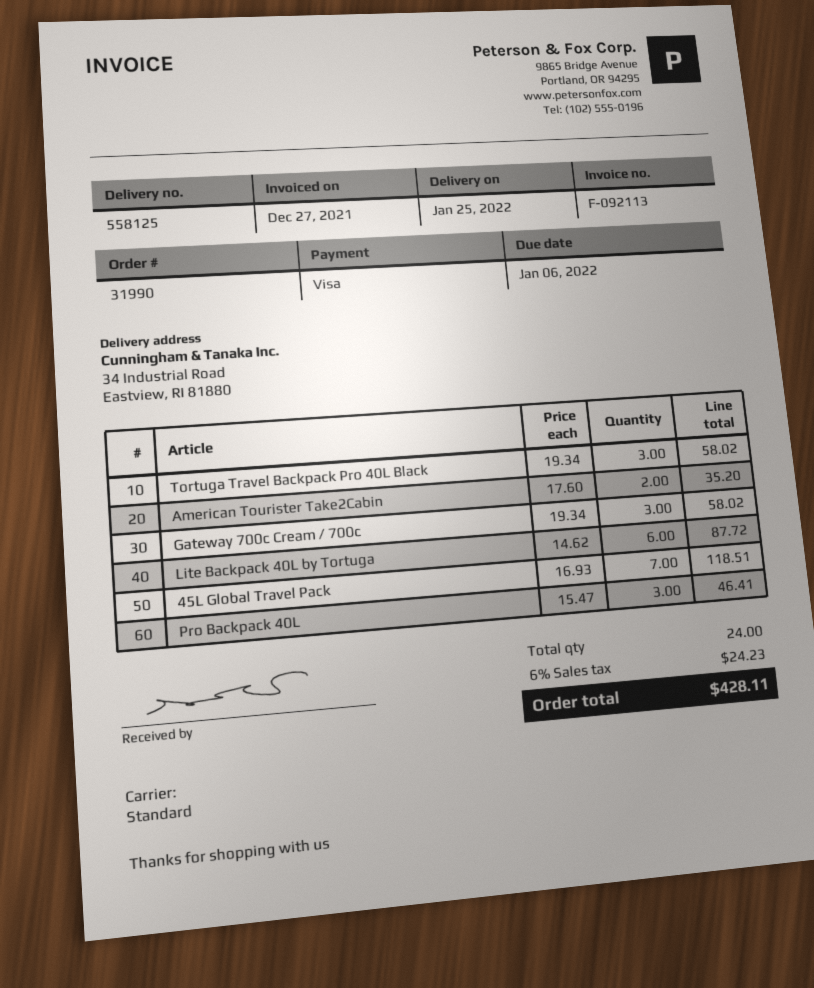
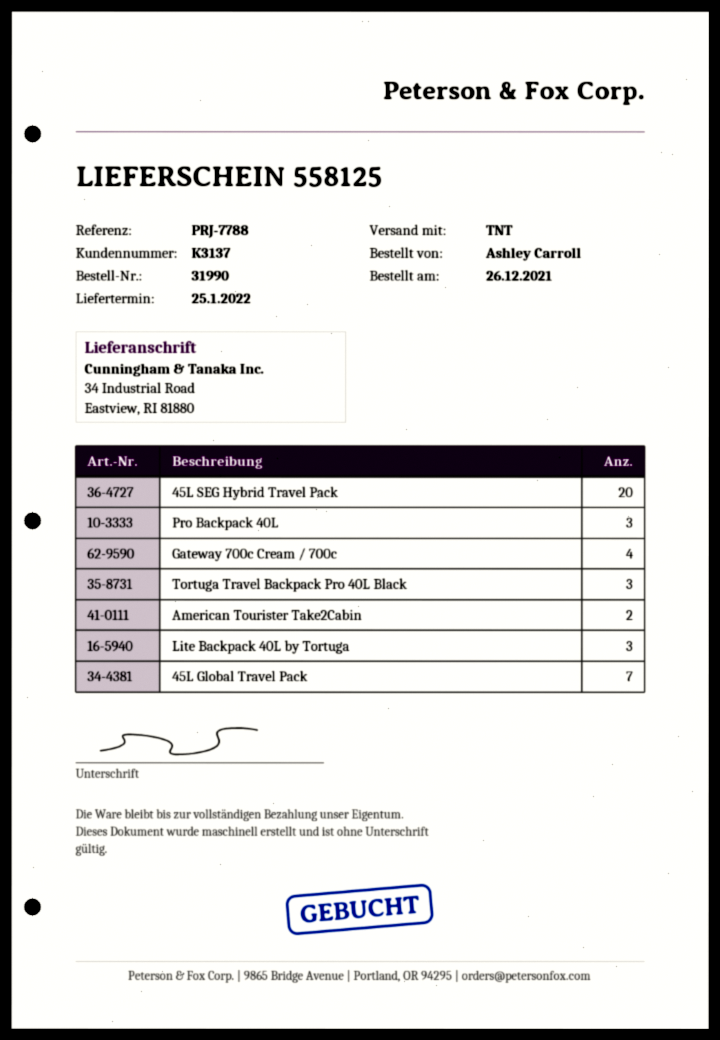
shipping method: standard -> TNT
Gateway 700c Cream / 700c: 3 -> 4
Lite Backpack 40L by Tortuga: 6 -> 3
45L SEG Hybrid Travel Pack: none -> 20

